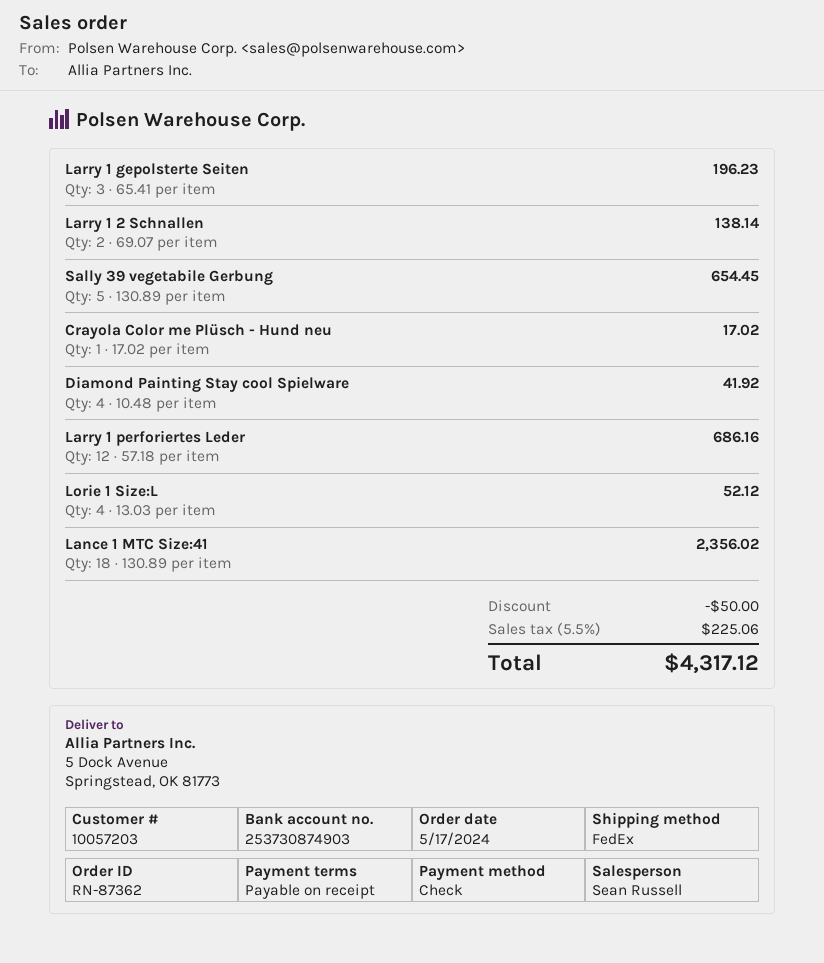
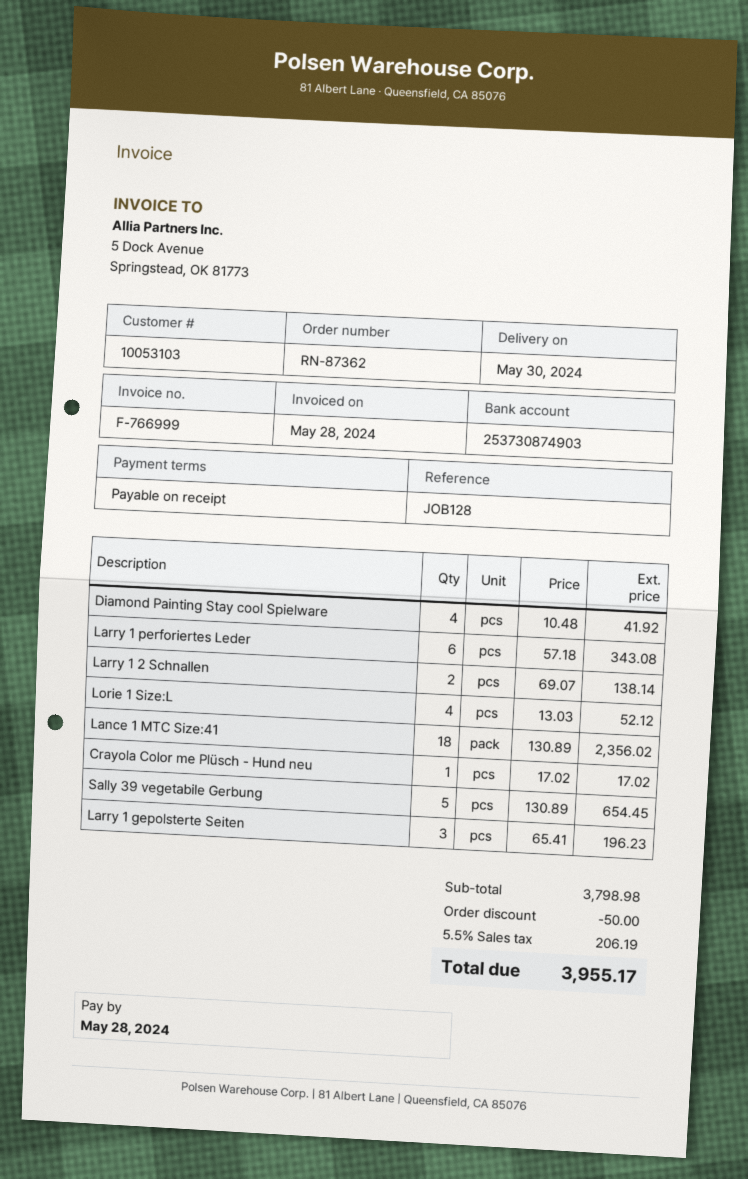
customer number: 10057203 -> 10053103
Larry 1 perforiertes Leder: 12 x 57.18 = 686.16 -> 6 x 57.18 = 343.08
tax: 5.5% = 225.06 -> 5.5% = 206.19
total: 4317.12 -> 3955.17

